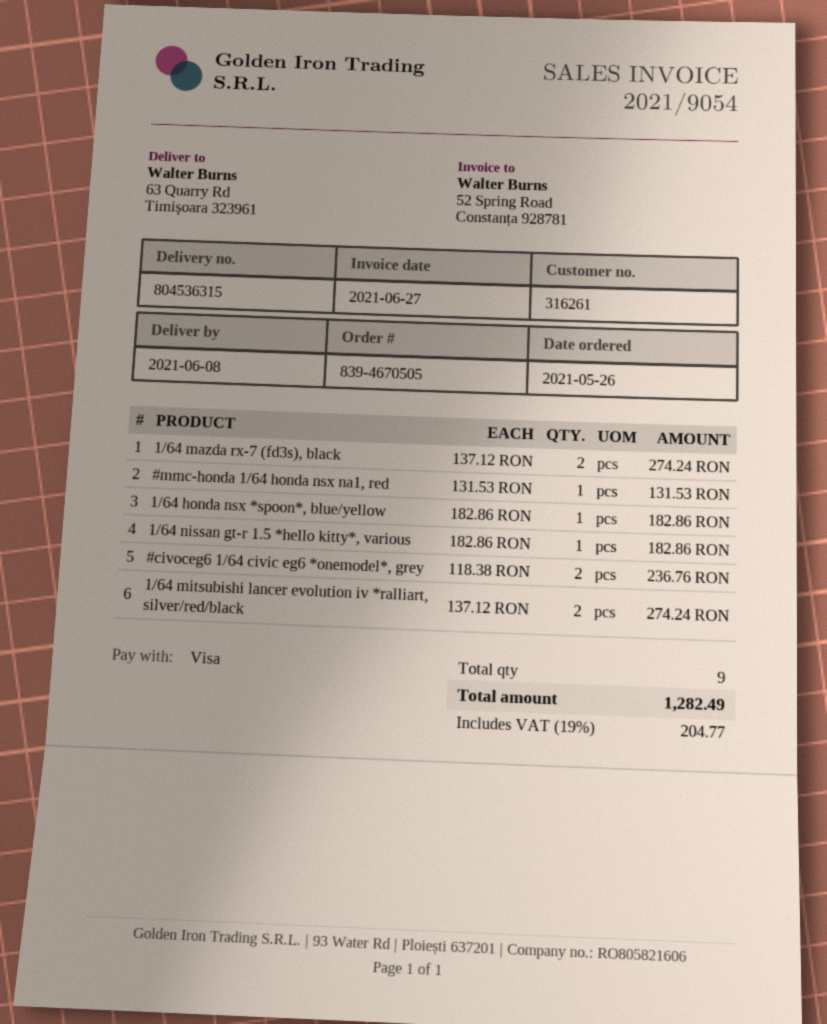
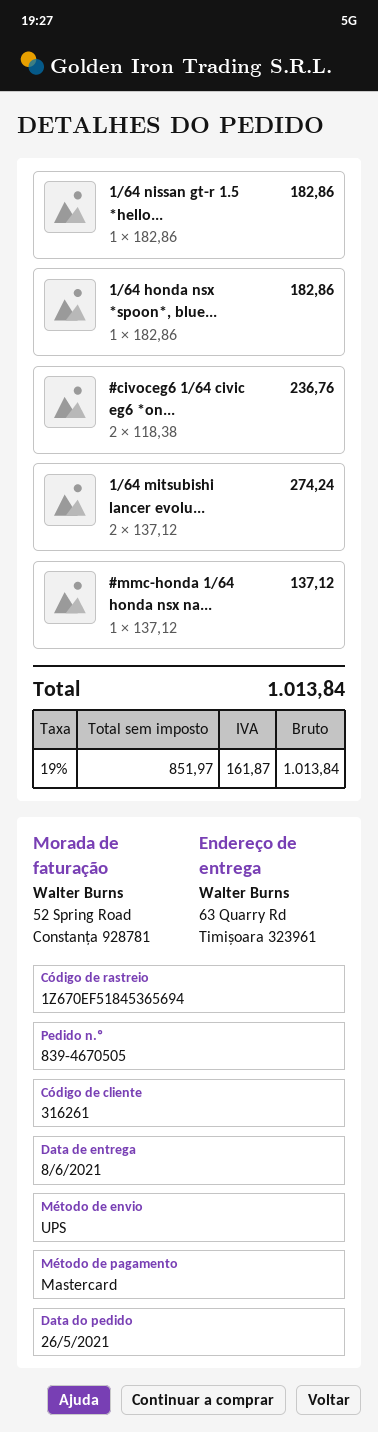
payment method: Visa -> Mastercard
1/64 mazda rx-7 (fd3s), black: 2 x 137.12 = 274.24 -> none
#mmc-honda 1/64 honda nsx na1, red: 1 x 131.53 = 131.53 -> 1 x 137.12 = 137.12
tax: 19% = 204.77 -> 19% = 161.87
total: 1282.49 -> 1013.84

